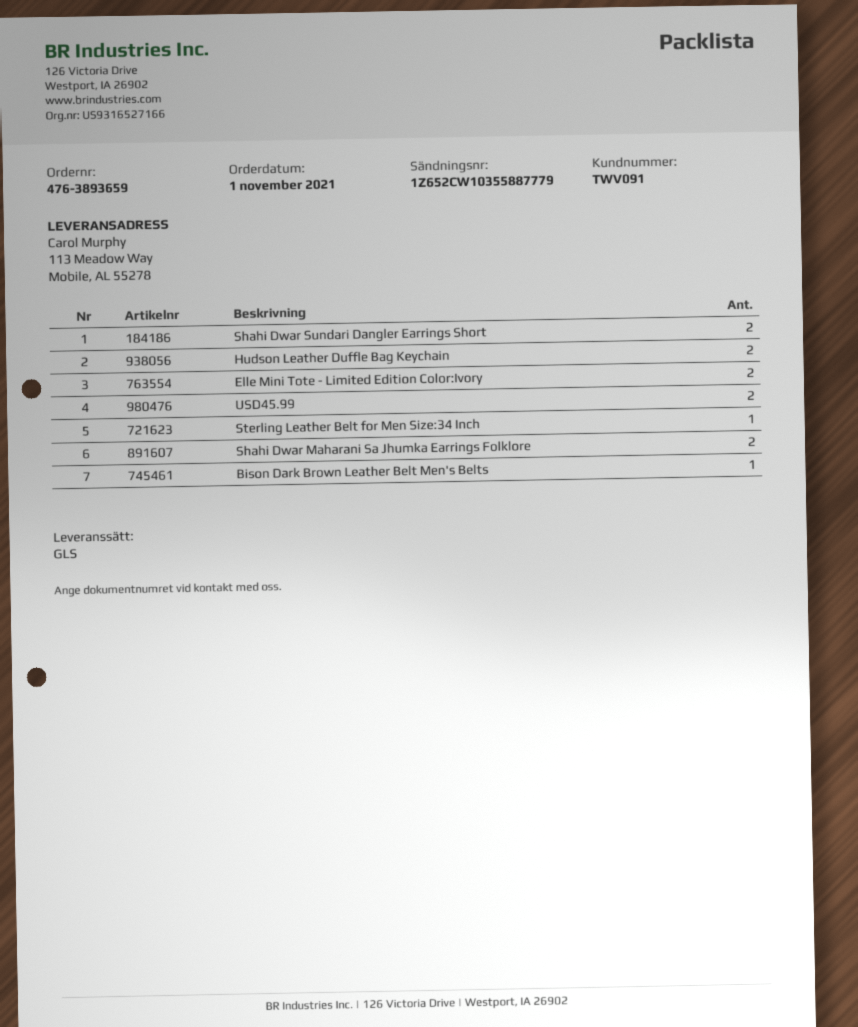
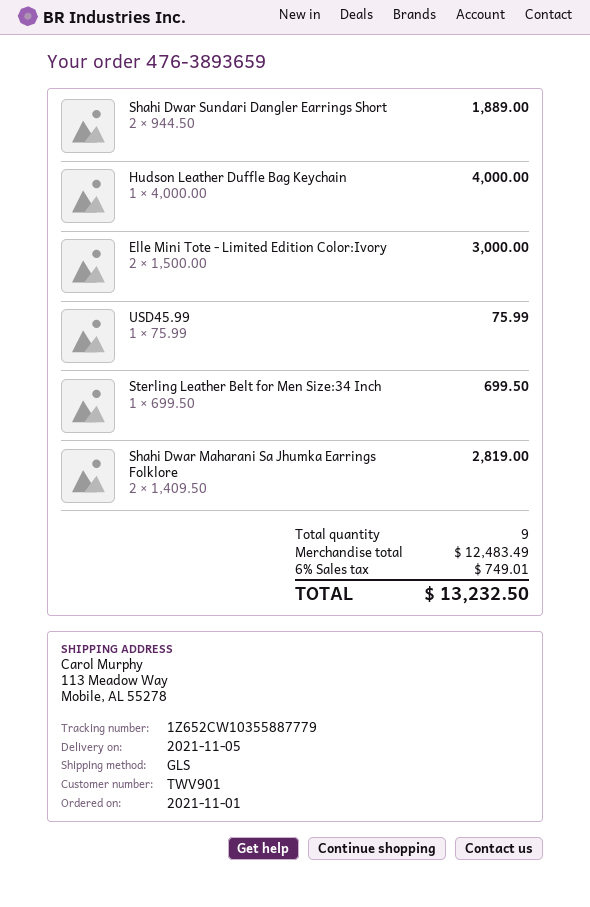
customer number: TWV091 -> TWV901
Hudson Leather Duffle Bag Keychain: 2 -> 1
USD45.99: 2 -> 1
Bison Dark Brown Leather Belt Men's Belts: 1 -> none

